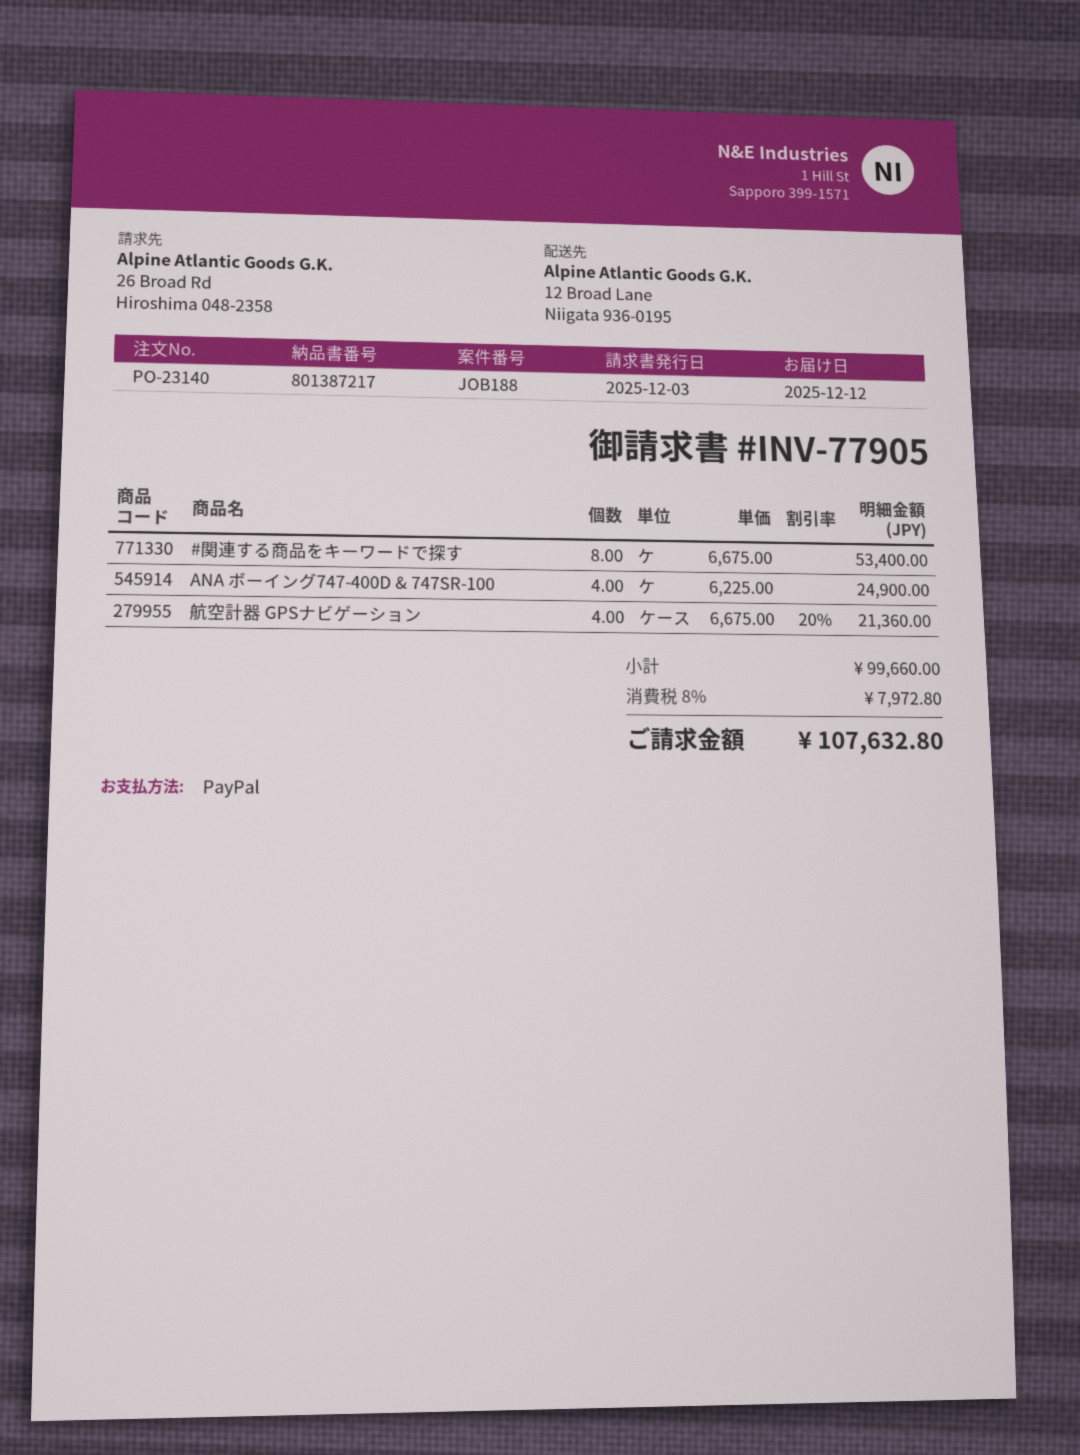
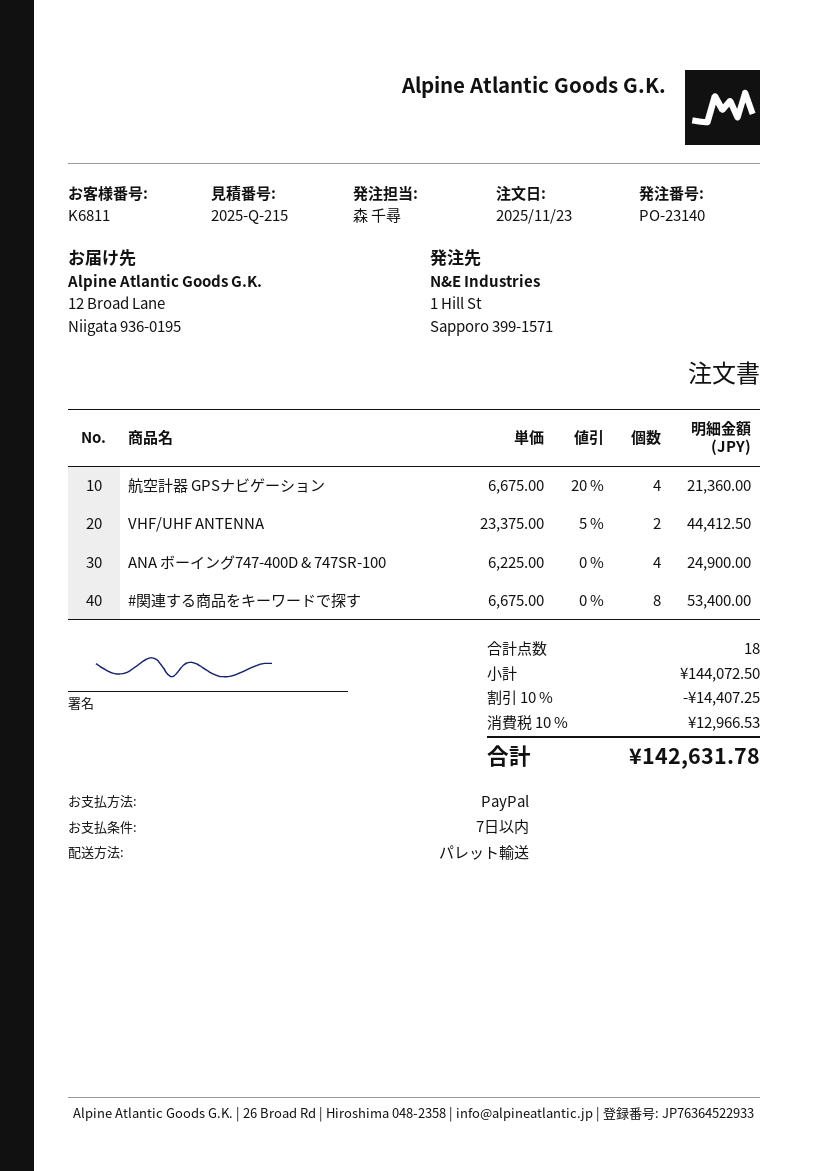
VHF/UHF ANTENNA: none -> 2 x 23375.00 - 5% = 44412.50
subtotal: 99660.00 -> 144072.50
discount: none -> 10% = 14407.25
tax: 8% = 7972.80 -> 10% = 12966.53
total: 107632.80 -> 142631.78

